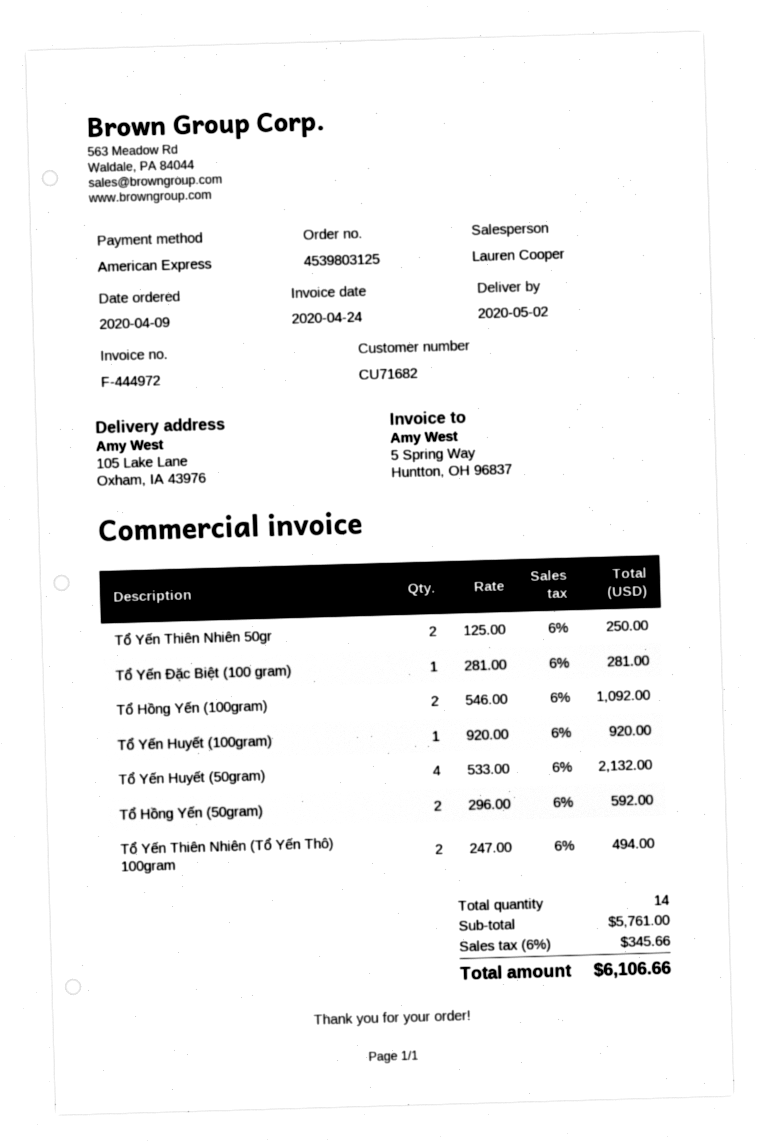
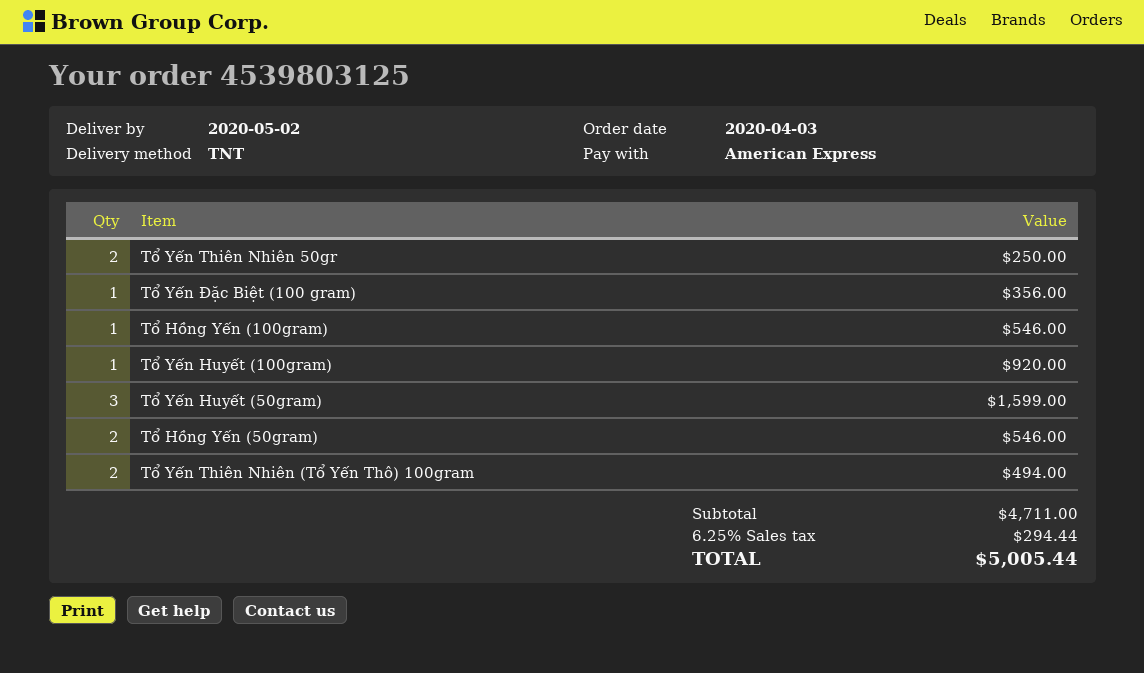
order date: 2020-04-09 -> 2020-04-03
Tổ Yến Đặc Biệt (100 gram): 1 for 281.00 -> 1 for 356.00
Tổ Hồng Yến (100gram): 2 for 1092.00 -> 1 for 546.00
Tổ Yến Huyết (50gram): 4 for 2132.00 -> 3 for 1599.00
Tổ Hồng Yến (50gram): 2 for 592.00 -> 2 for 546.00
subtotal: 5761.00 -> 4711.00
tax: 6% = 345.66 -> 6.25% = 294.44
total: 6106.66 -> 5005.44

